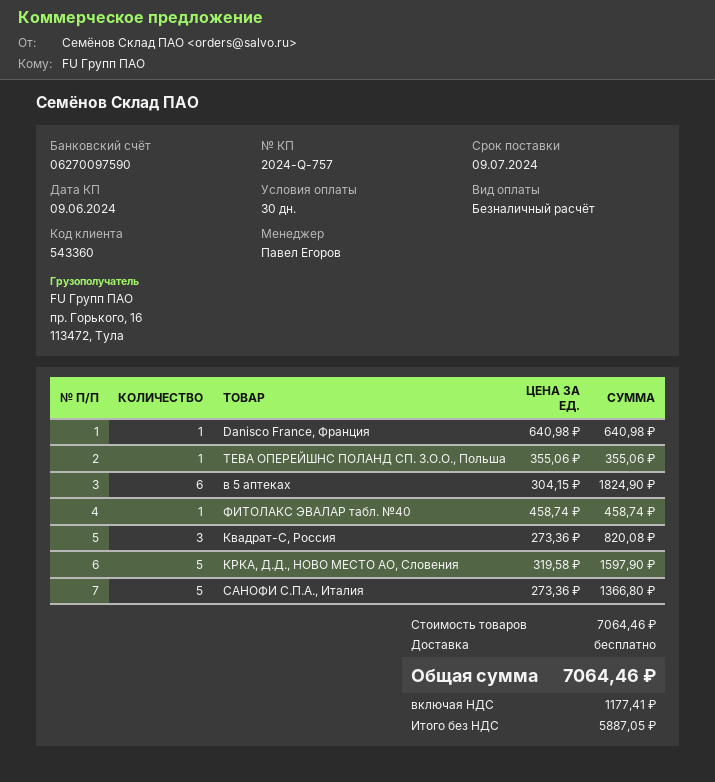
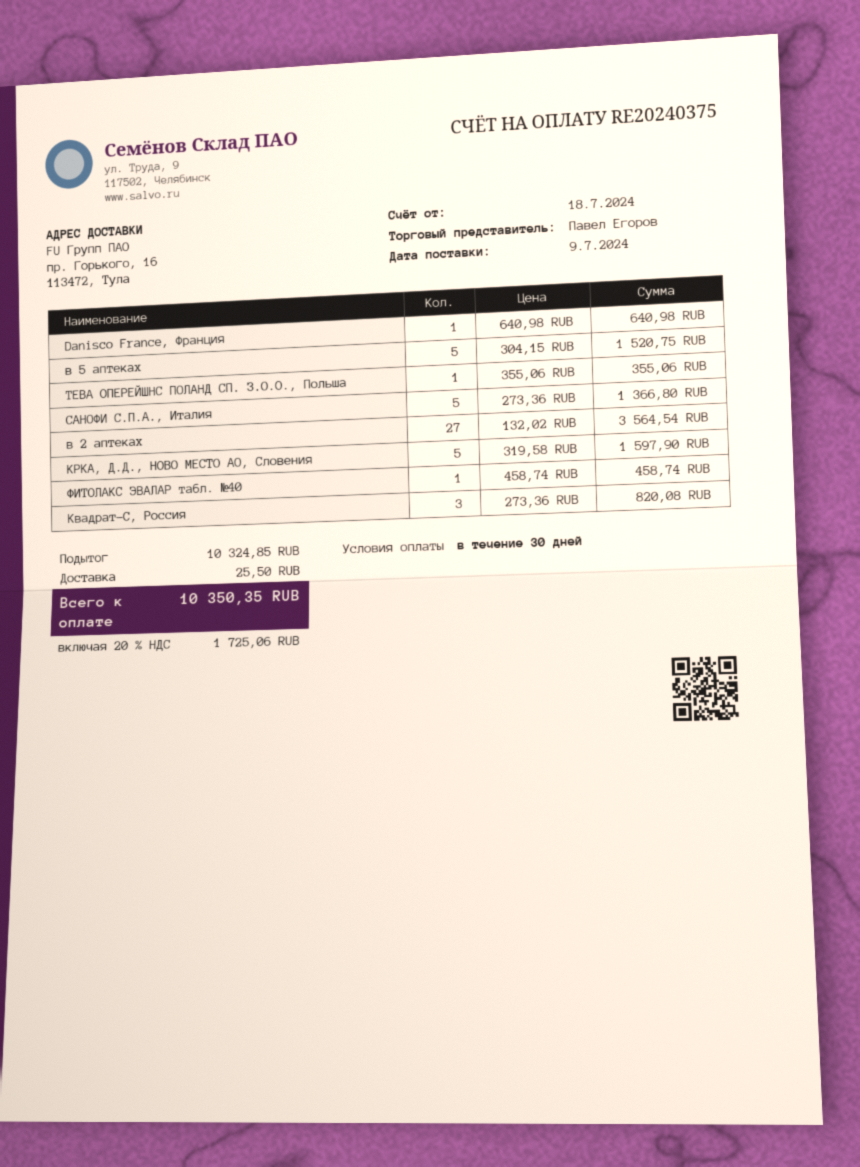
в 5 аптеках: 6 x 304.15 = 1824.90 -> 5 x 304.15 = 1520.75
в 2 аптеках: none -> 27 x 132.02 = 3564.54
subtotal: 7064.46 -> 10324.85
shipping: 0.00 -> 25.50
tax: 1177.41 -> 1725.06
total: 7064.46 -> 10350.35

